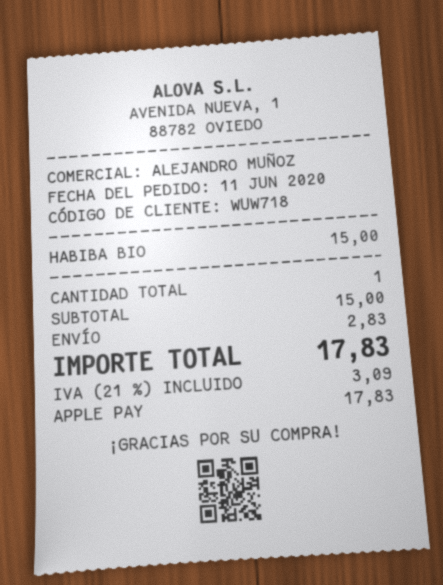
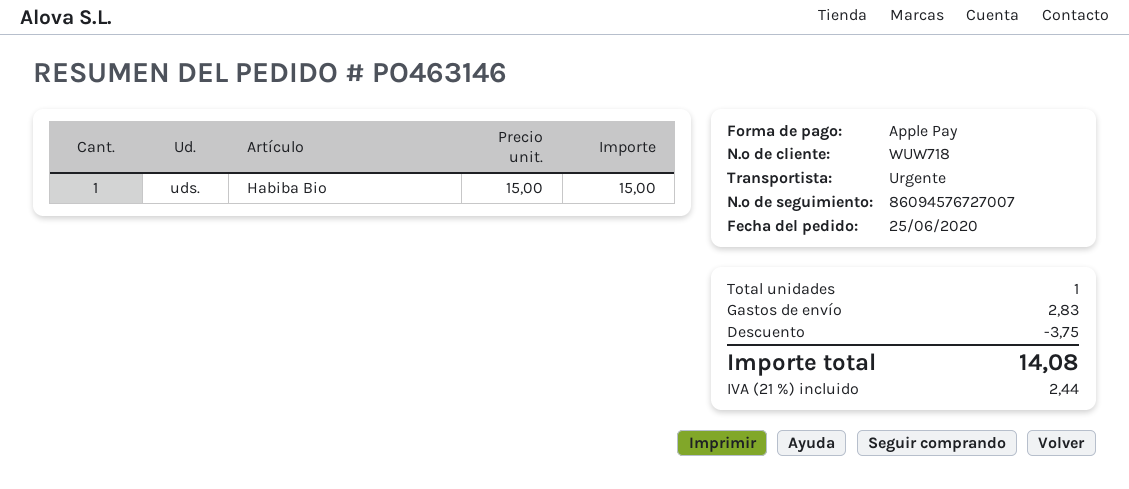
order date: 2020-06-11 -> 2020-06-25
discount: none -> 3.75
tax: 21% = 3.09 -> 21% = 2.44
total: 17.83 -> 14.08

